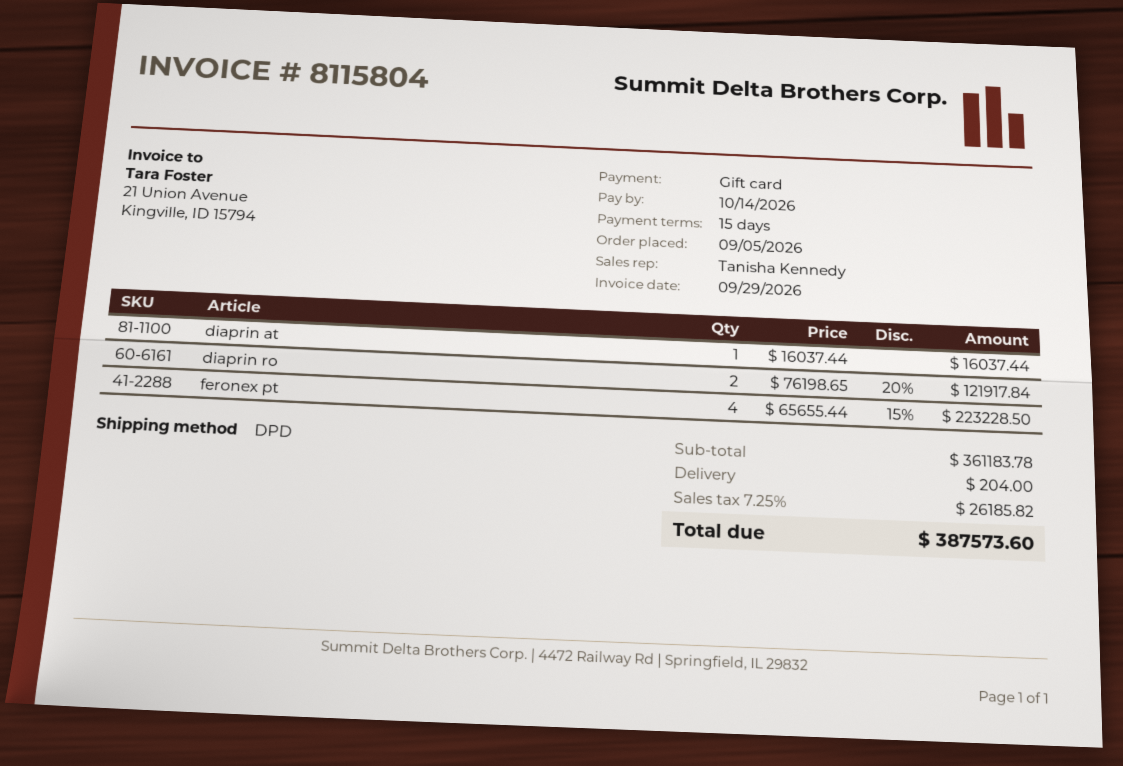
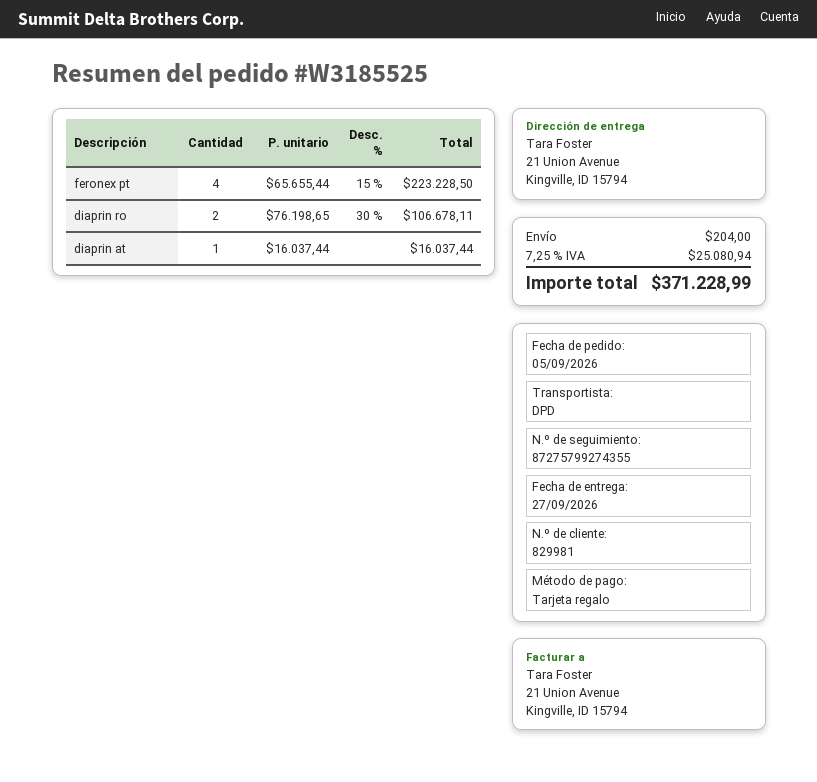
diaprin ro: 2 x 76198.65 - 20% = 121917.84 -> 2 x 76198.65 - 30% = 106678.11
tax: 7.25% = 26185.82 -> 7.25% = 25080.94
total: 387573.60 -> 371228.99

